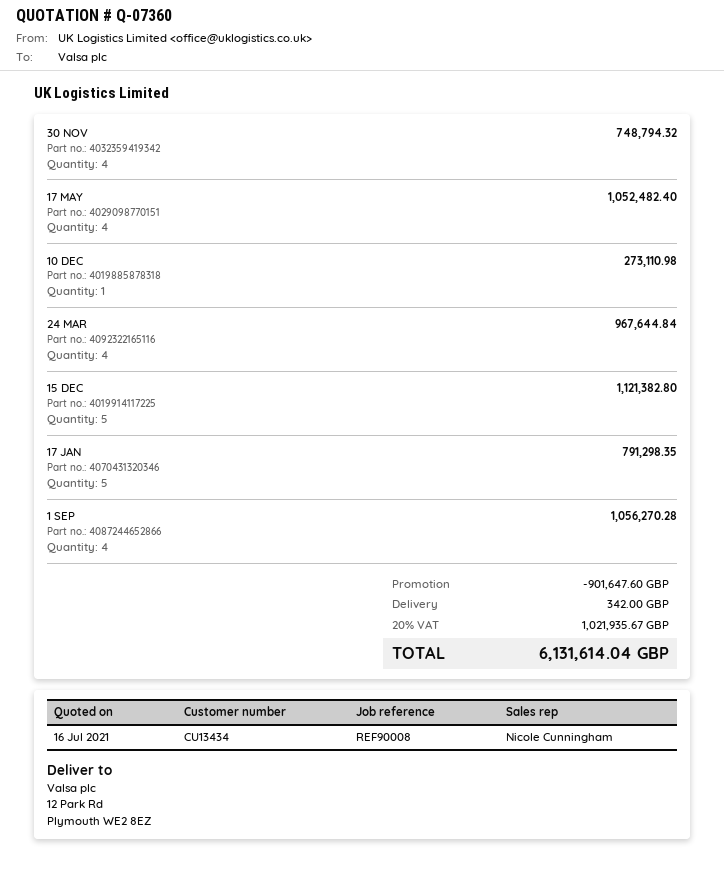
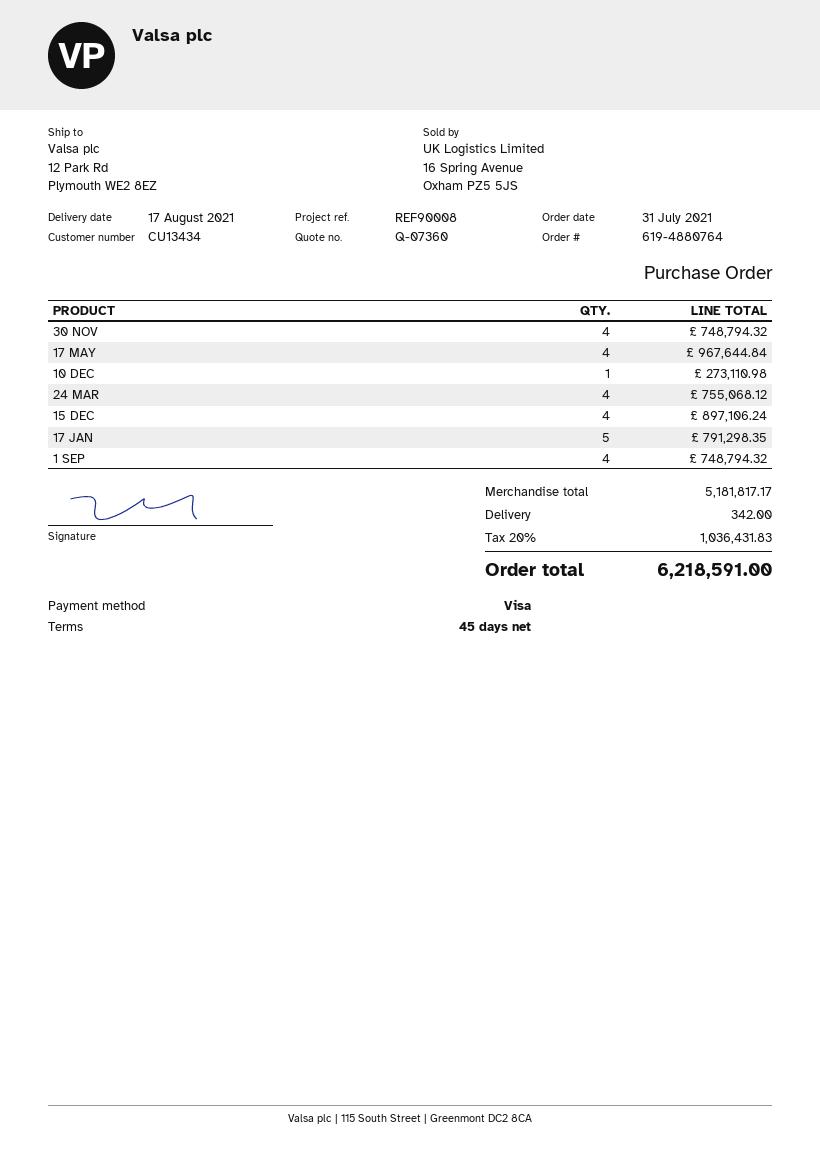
17 MAY: 4 for 1052482.40 -> 4 for 967644.84
24 MAR: 4 for 967644.84 -> 4 for 755068.12
15 DEC: 5 for 1121382.80 -> 4 for 897106.24
1 SEP: 4 for 1056270.28 -> 4 for 748794.32
discount: 901647.60 -> none
tax: 20% = 1021935.67 -> 20% = 1036431.83
total: 6131614.04 -> 6218591.00

